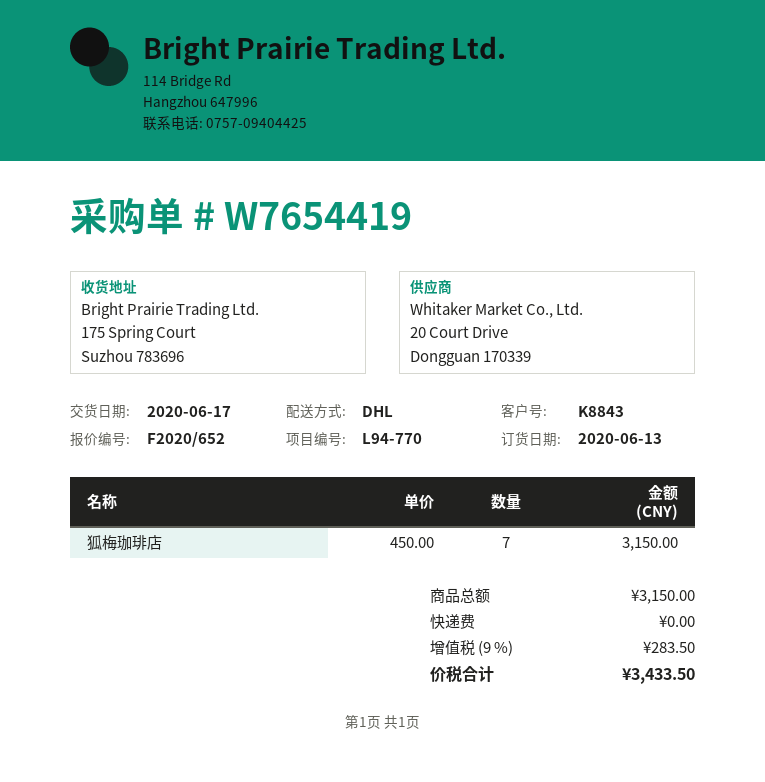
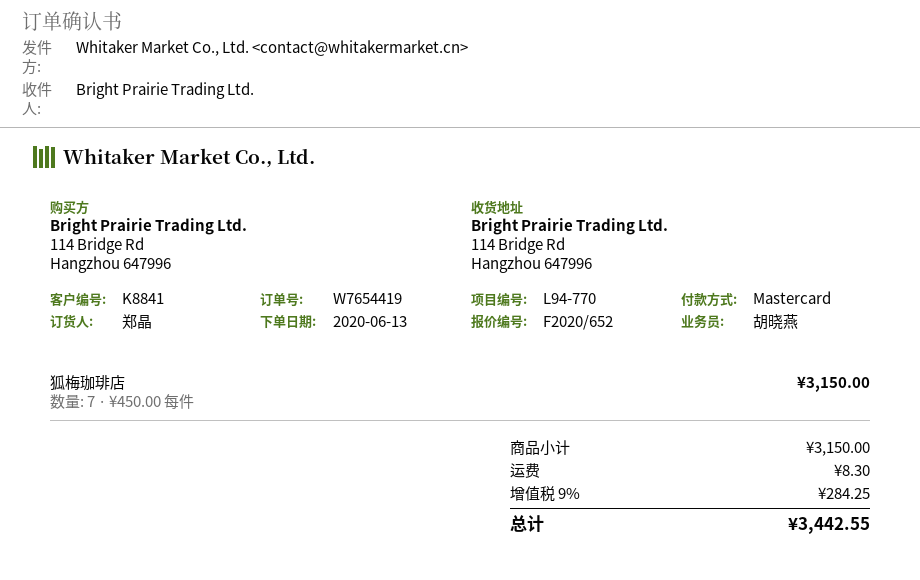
customer number: K8843 -> K8841
ship to: 175 Spring Court, Suzhou 783696 -> 114 Bridge Rd, Hangzhou 647996
shipping: 0.00 -> 8.30
tax: 9% = 283.50 -> 9% = 284.25
total: 3433.50 -> 3442.55

